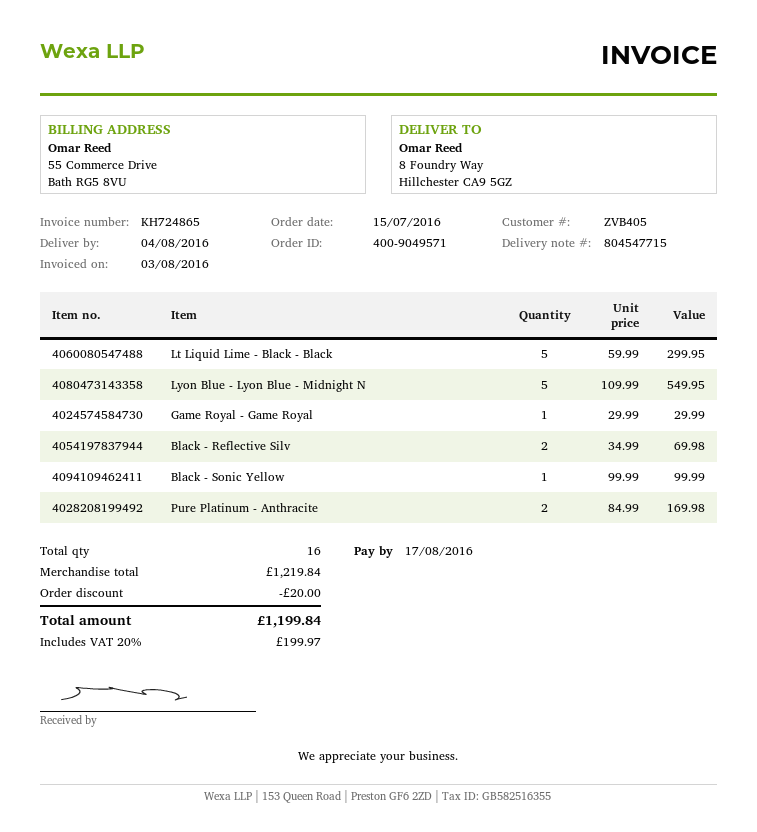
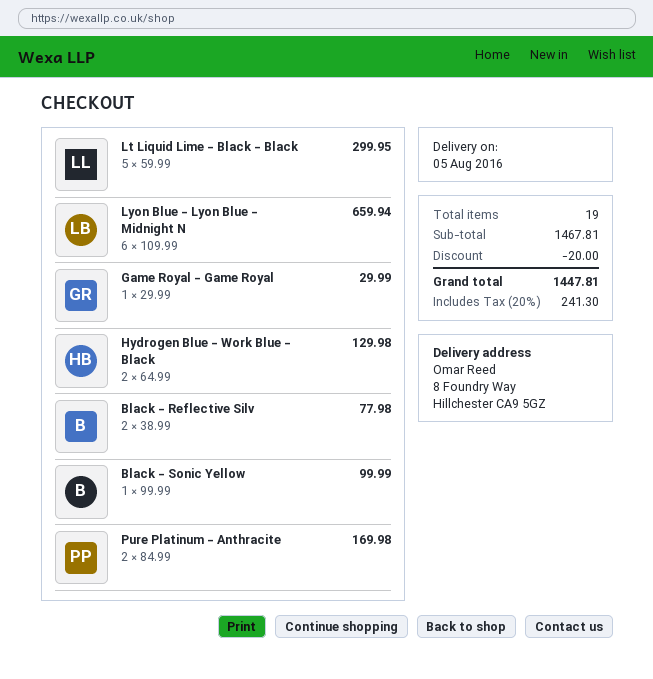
delivery date: 2016-08-04 -> 2016-08-05
Lyon Blue - Lyon Blue - Midnight N: 5 x 109.99 = 549.95 -> 6 x 109.99 = 659.94
Black - Reflective Silv: 2 x 34.99 = 69.98 -> 2 x 38.99 = 77.98
Hydrogen Blue - Work Blue - Black: none -> 2 x 64.99 = 129.98
total quantity: 16 -> 19
subtotal: 1219.84 -> 1467.81
tax: 20% = 199.97 -> 20% = 241.30
total: 1199.84 -> 1447.81

